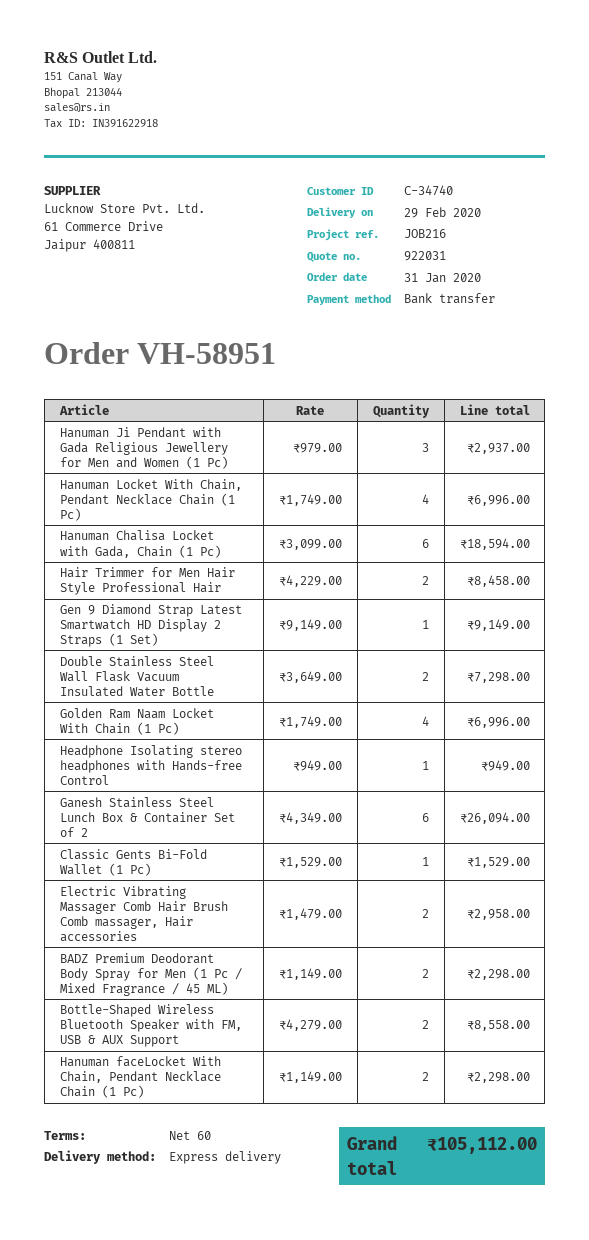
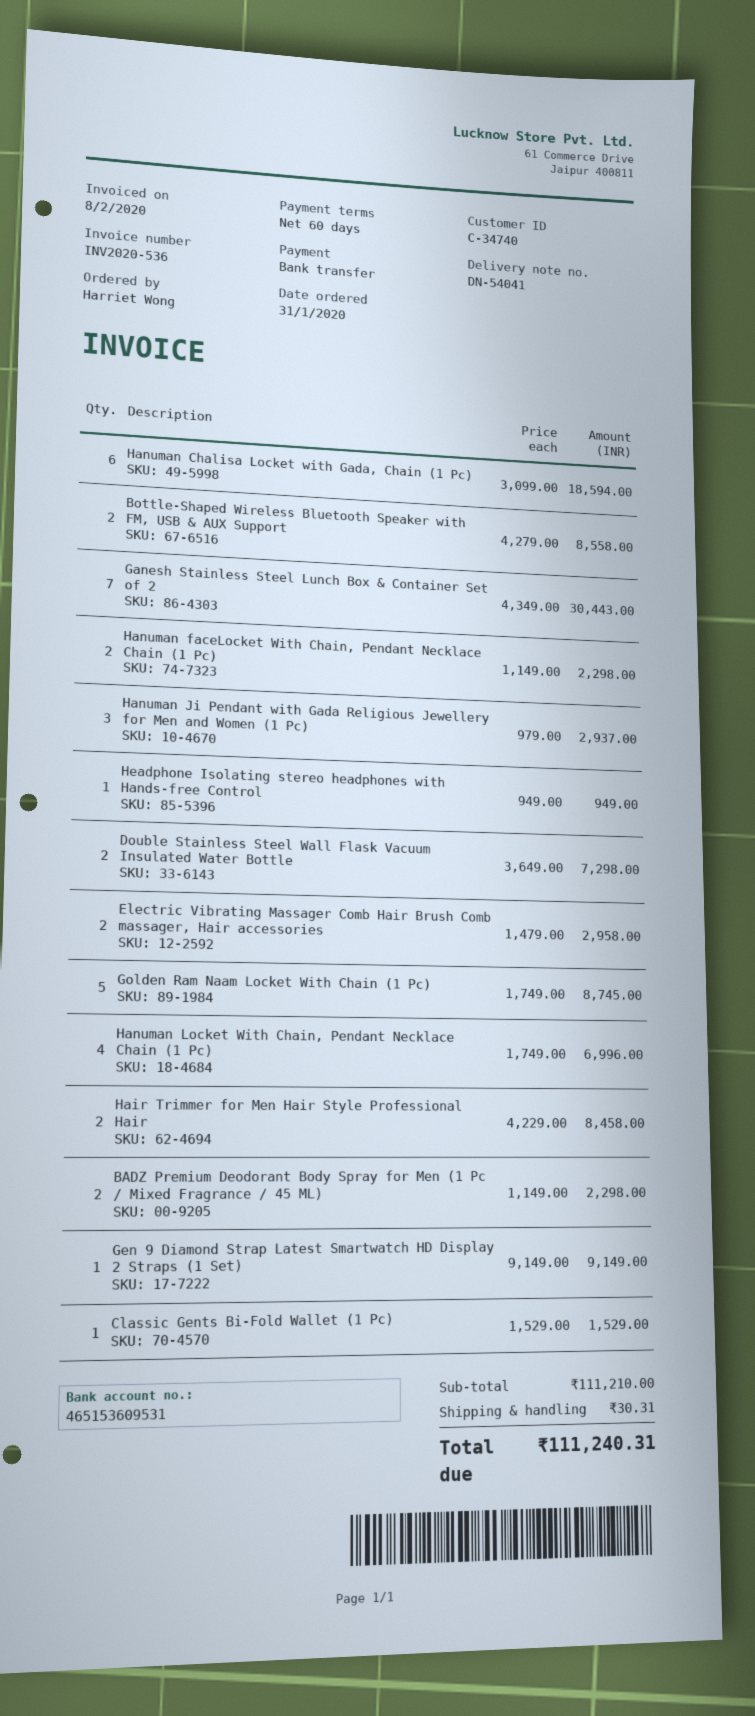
Golden Ram Naam Locket With Chain (1 Pc): 4 x 1749.00 = 6996.00 -> 5 x 1749.00 = 8745.00
Ganesh Stainless Steel Lunch Box & Container Set of 2: 6 x 4349.00 = 26094.00 -> 7 x 4349.00 = 30443.00
shipping: none -> 30.31
total: 105112.00 -> 111240.31

